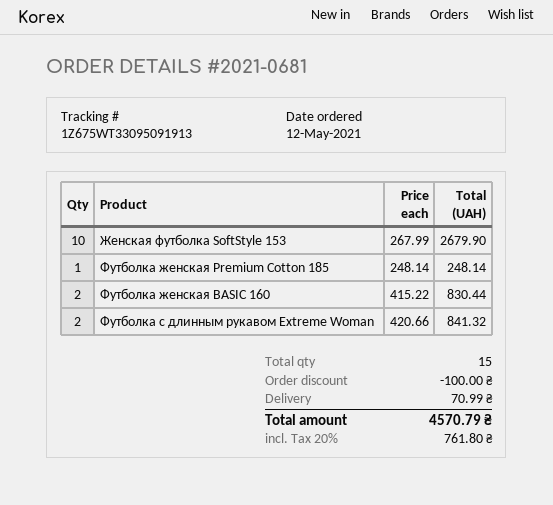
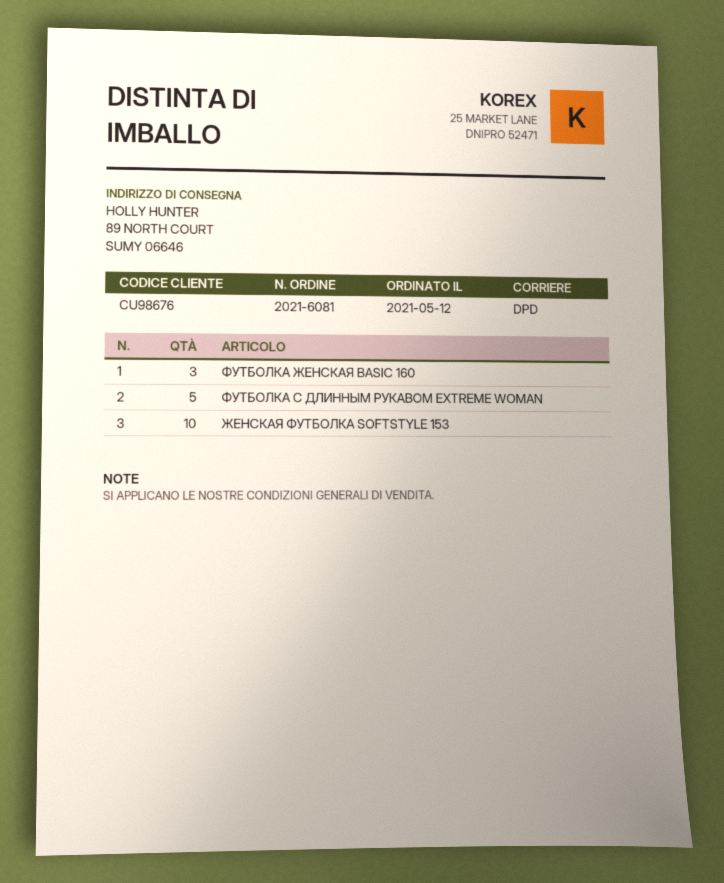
order number: 2021-0681 -> 2021-6081
Футболка женская Premium Cotton 185: 1 -> none
Футболка женская BASIC 160: 2 -> 3
Футболка с длинным рукавом Extreme Woman: 2 -> 5

